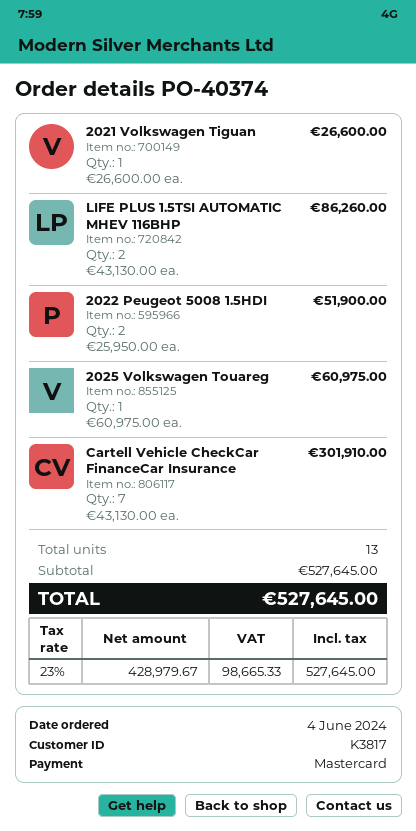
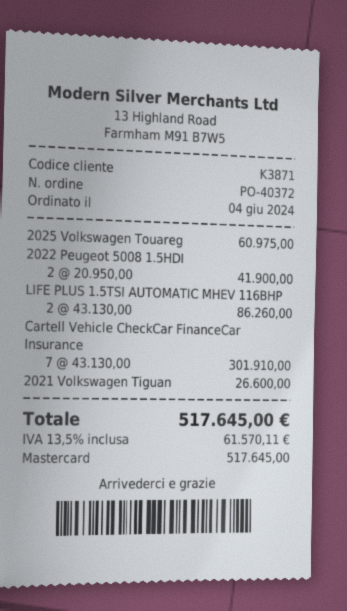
order number: PO-40374 -> PO-40372
customer number: K3817 -> K3871
2022 Peugeot 5008 1.5HDI: 2 x 25950.00 = 51900.00 -> 2 x 20950.00 = 41900.00
tax: 23% = 98665.33 -> 13.5% = 61570.11
total: 527645.00 -> 517645.00

